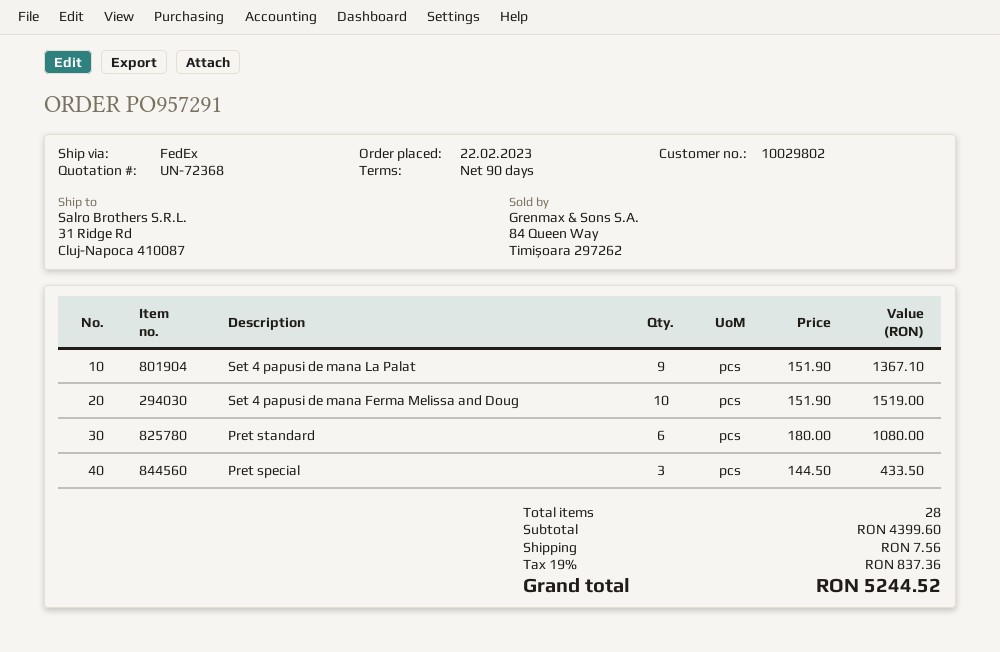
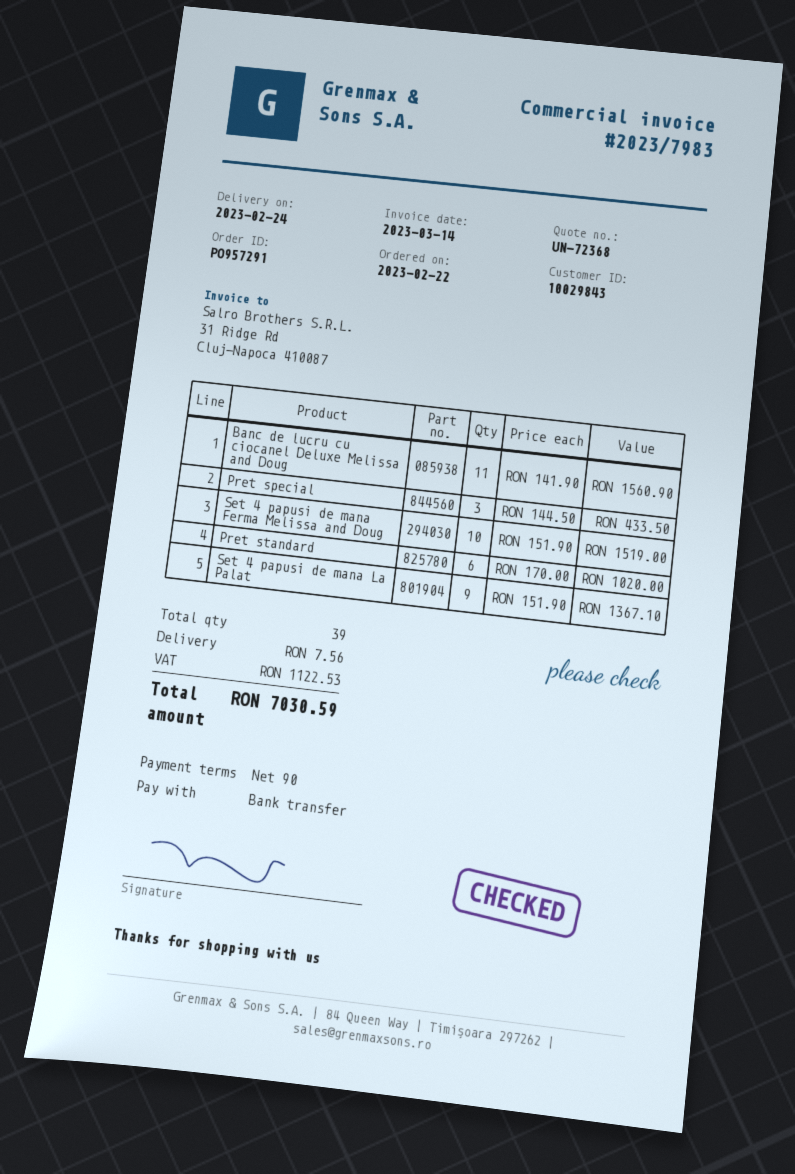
customer number: 10029802 -> 10029843
Pret standard: 6 x 180.00 = 1080.00 -> 6 x 170.00 = 1020.00
Banc de lucru cu ciocanel Deluxe Melissa and Doug: none -> 11 x 141.90 = 1560.90
total quantity: 28 -> 39
tax: 837.36 -> 1122.53
total: 5244.52 -> 7030.59

